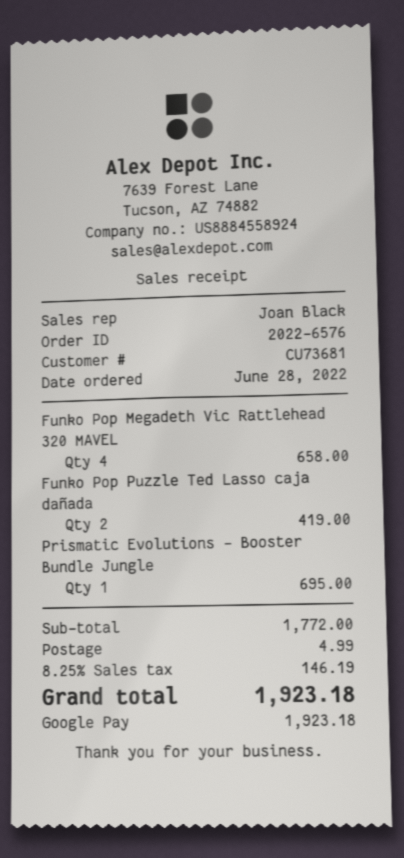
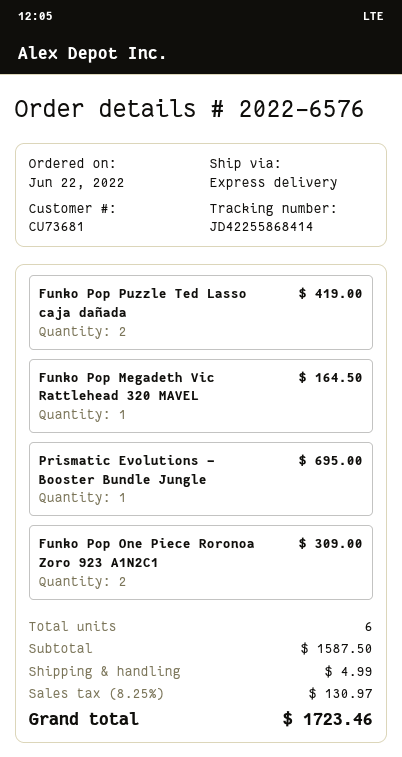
order date: 2022-06-28 -> 2022-06-22
Funko Pop Megadeth Vic Rattlehead 320 MAVEL: 4 for 658.00 -> 1 for 164.50
Funko Pop One Piece Roronoa Zoro 923 A1N2C1: none -> 2 for 309.00
subtotal: 1772.00 -> 1587.50
tax: 8.25% = 146.19 -> 8.25% = 130.97
total: 1923.18 -> 1723.46

